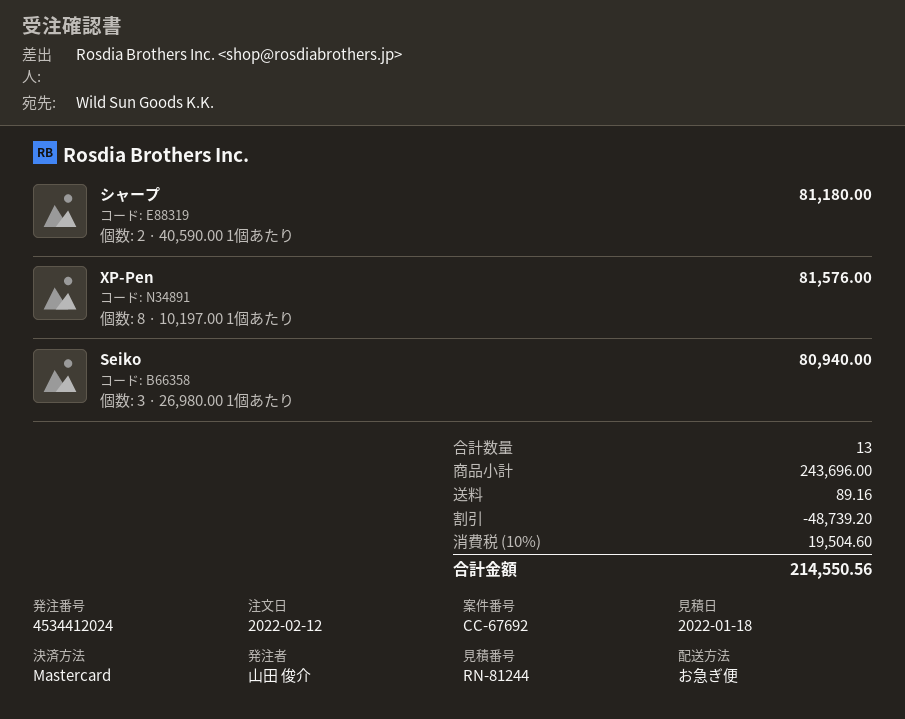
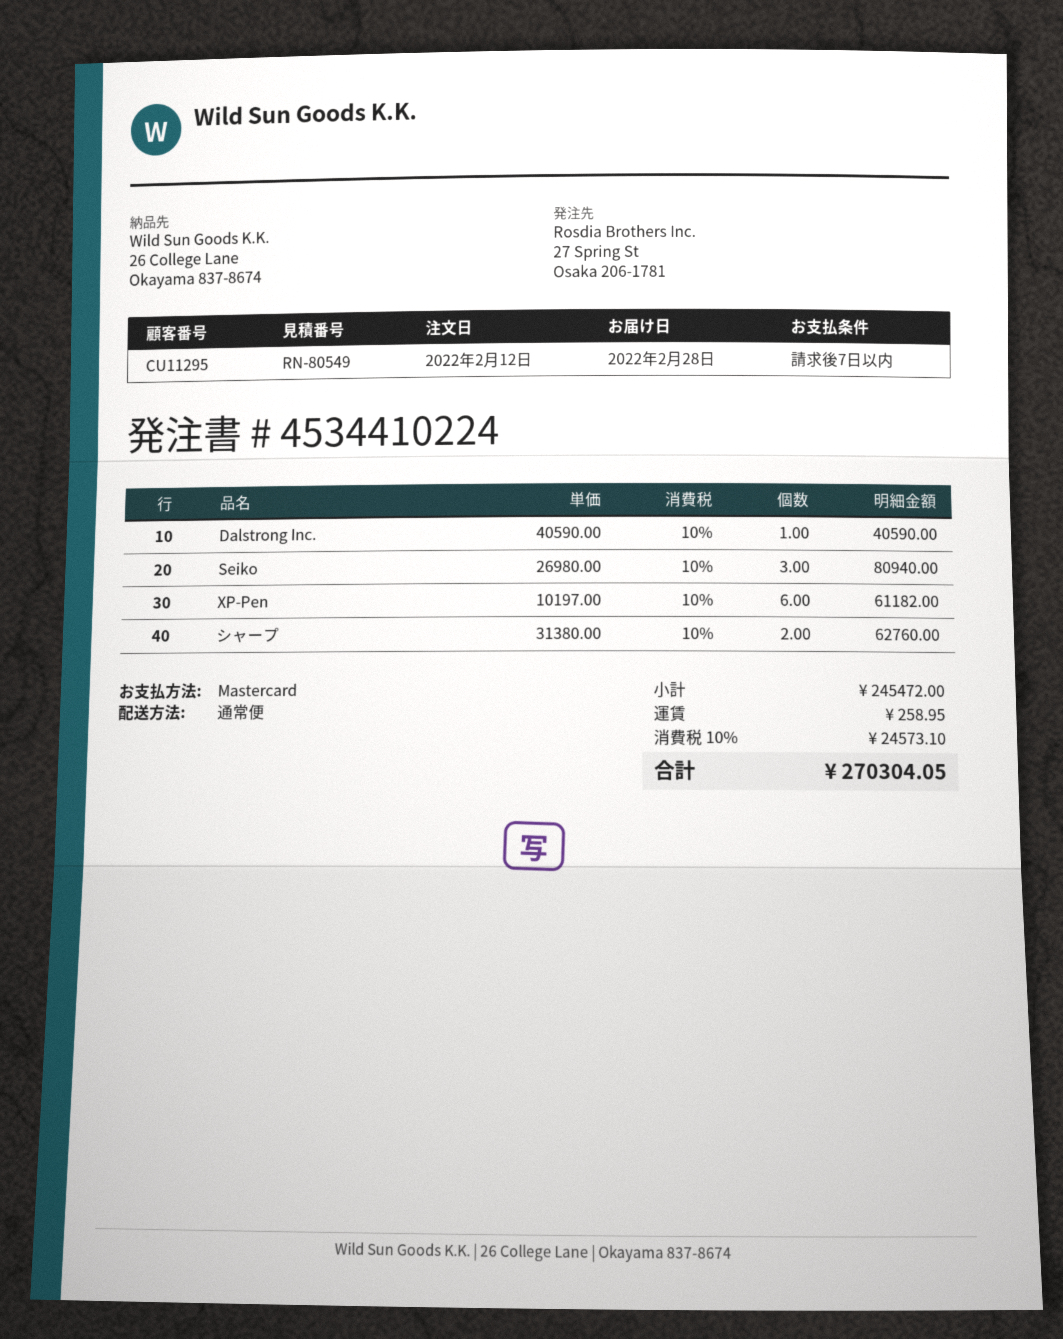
quote number: RN-81244 -> RN-80549
order number: 4534412024 -> 4534410224
shipping method: express -> standard
シャープ: 2 x 40590.00 = 81180.00 -> 2 x 31380.00 = 62760.00
XP-Pen: 8 x 10197.00 = 81576.00 -> 6 x 10197.00 = 61182.00
Dalstrong Inc.: none -> 1 x 40590.00 = 40590.00
subtotal: 243696.00 -> 245472.00
discount: 48739.20 -> none
shipping: 89.16 -> 258.95
tax: 10% = 19504.60 -> 10% = 24573.10
total: 214550.56 -> 270304.05

